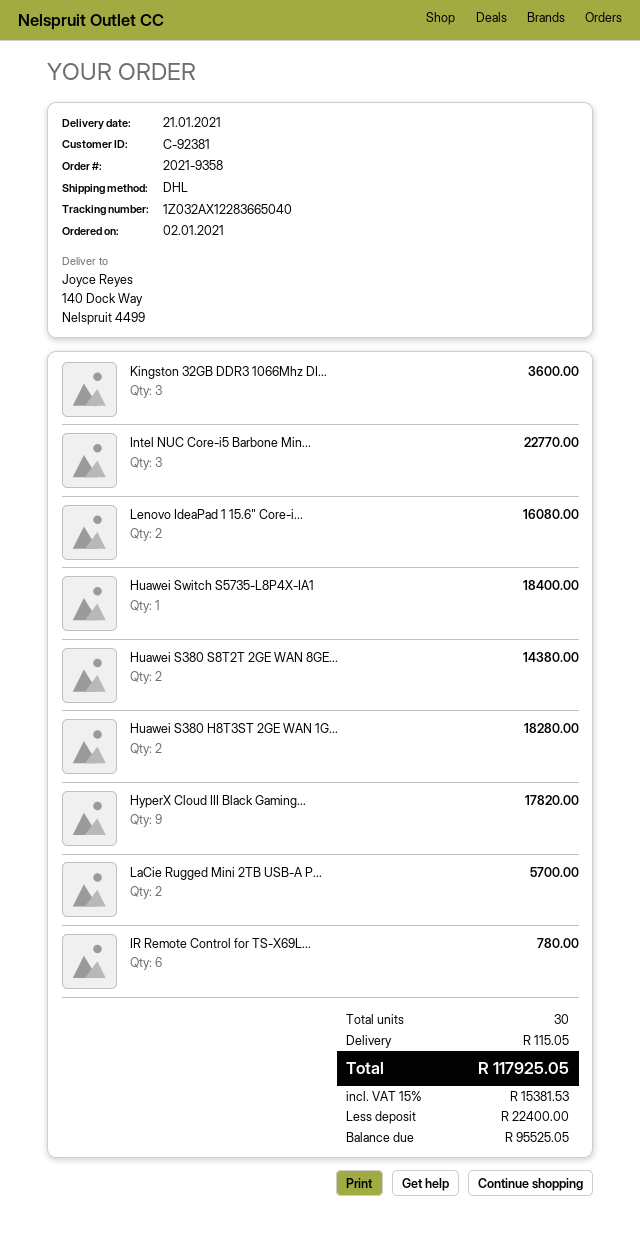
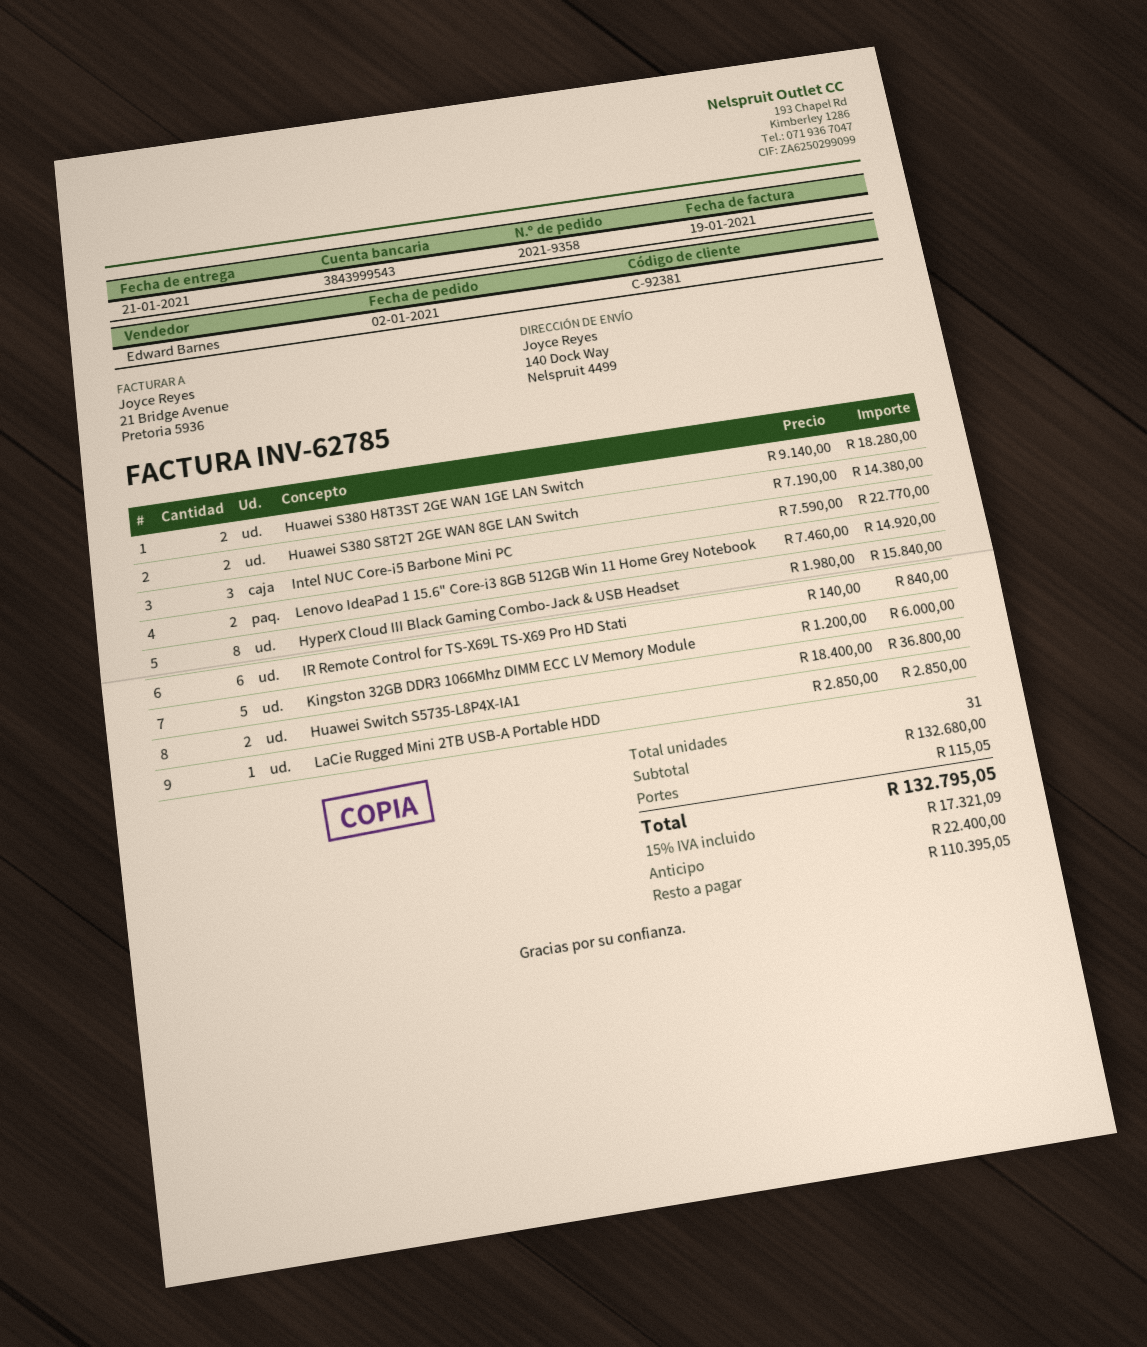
Kingston 32GB DDR3 1066Mhz DI...: 3 for 3600.00 -> 5 for 6000.00
Lenovo IdeaPad 1 15.6" Core-i...: 2 for 16080.00 -> 2 for 14920.00
Huawei Switch S5735-L8P4X-IA1: 1 for 18400.00 -> 2 for 36800.00
HyperX Cloud III Black Gaming...: 9 for 17820.00 -> 8 for 15840.00
LaCie Rugged Mini 2TB USB-A P...: 2 for 5700.00 -> 1 for 2850.00
IR Remote Control for TS-X69L...: 6 for 780.00 -> 6 for 840.00
total quantity: 30 -> 31
tax: 15% = 15381.53 -> 15% = 17321.09
total: 117925.05 -> 132795.05
balance: 95525.05 -> 110395.05

